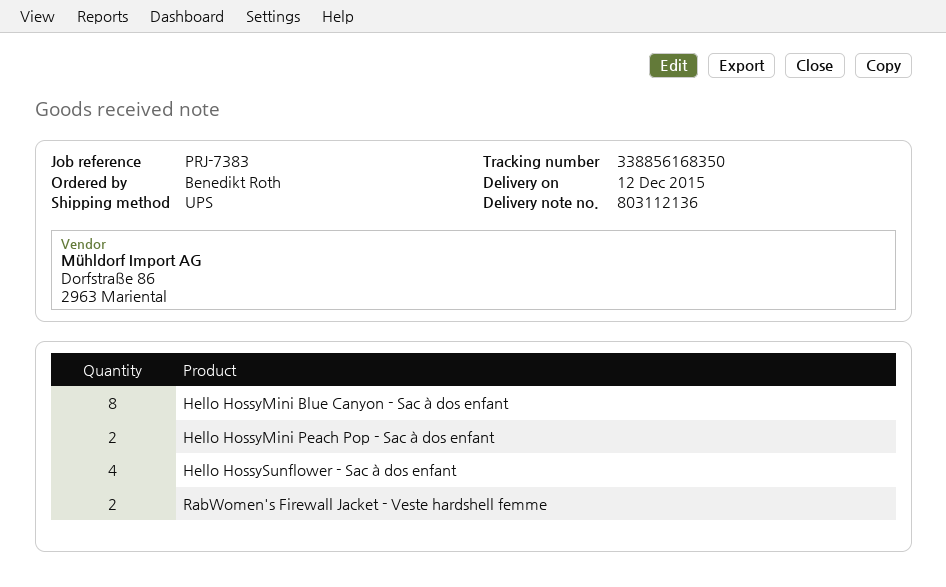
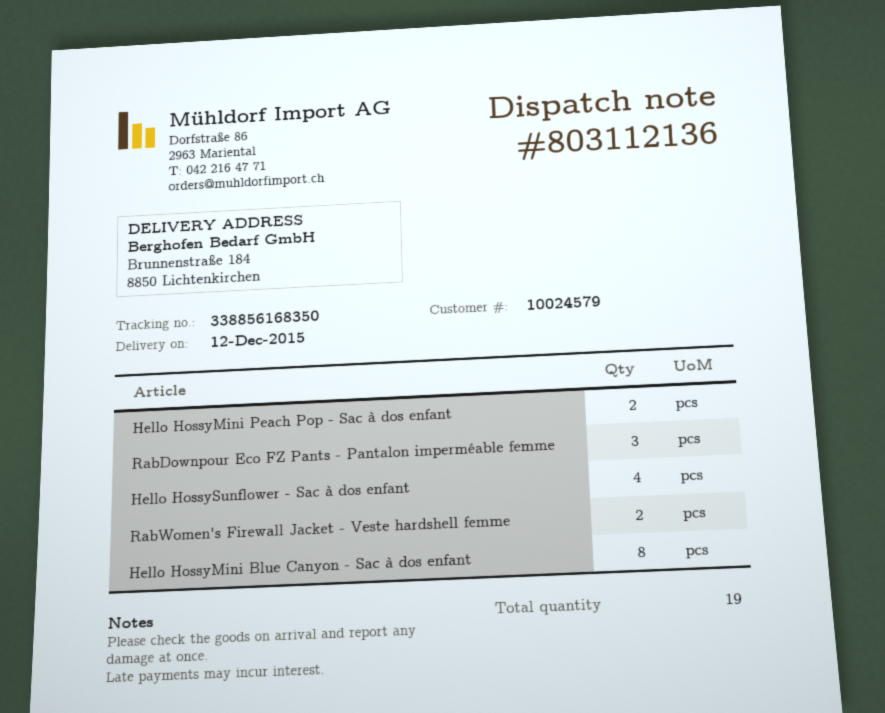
RabDownpour Eco FZ Pants - Pantalon imperméable femme: none -> 3

